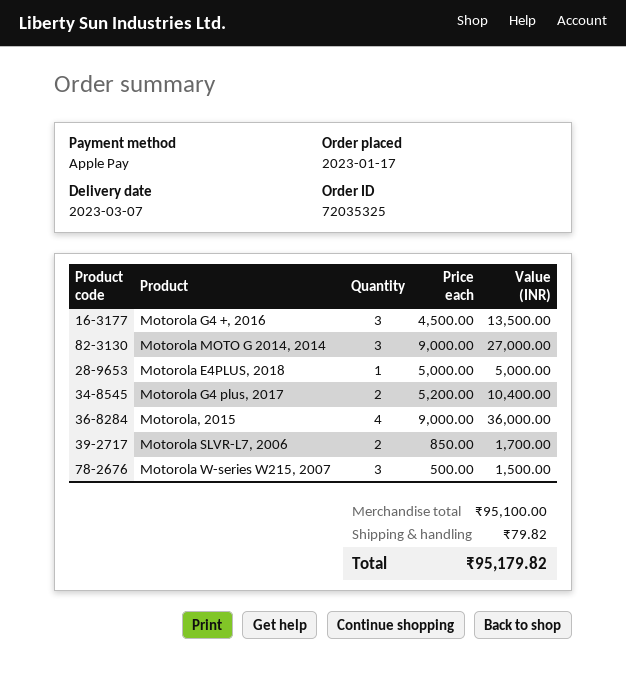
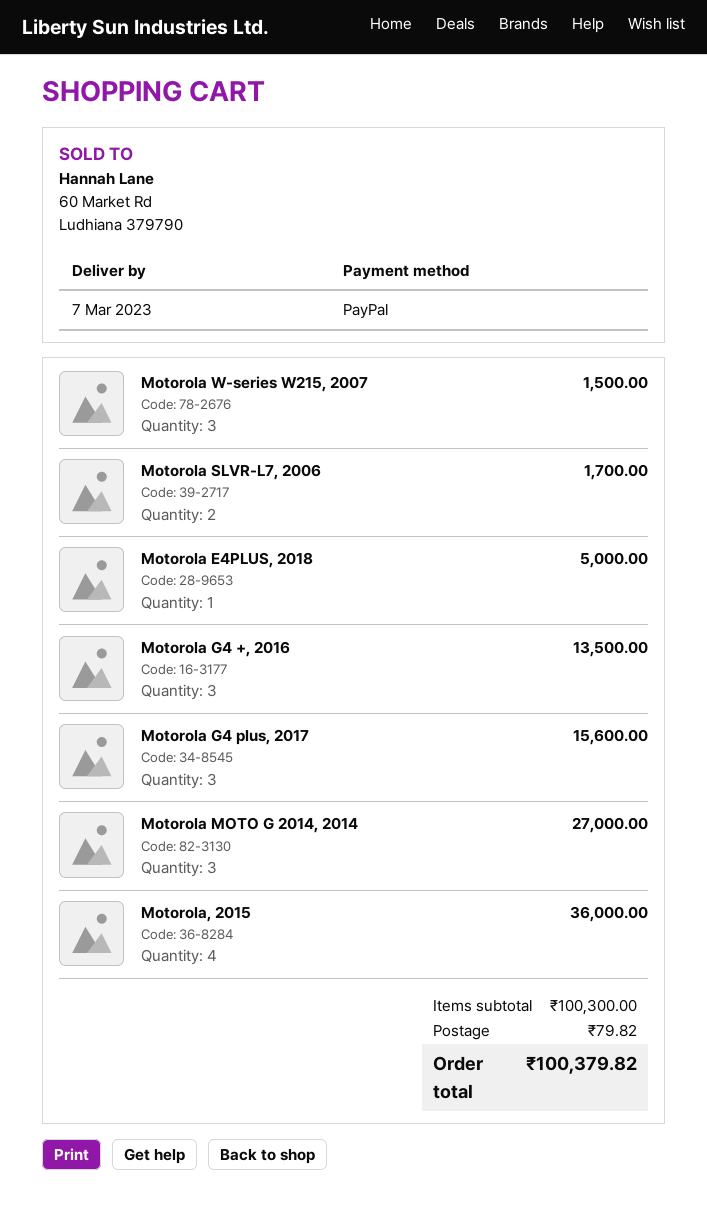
payment method: Apple Pay -> PayPal
Motorola G4 plus, 2017: 2 for 10400.00 -> 3 for 15600.00
subtotal: 95100.00 -> 100300.00
total: 95179.82 -> 100379.82

